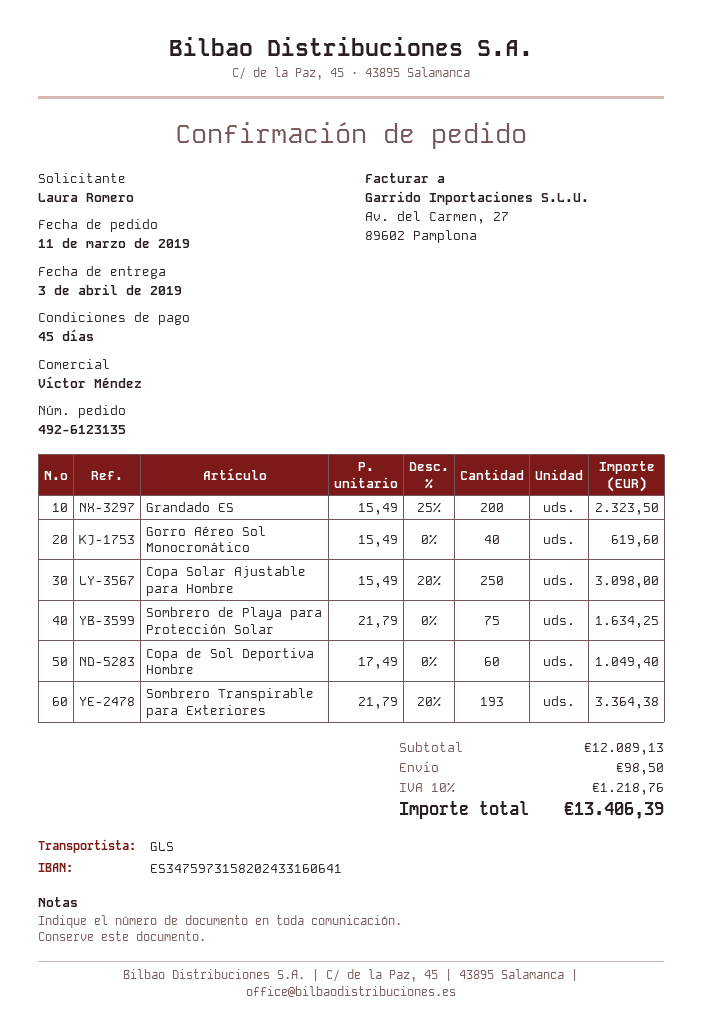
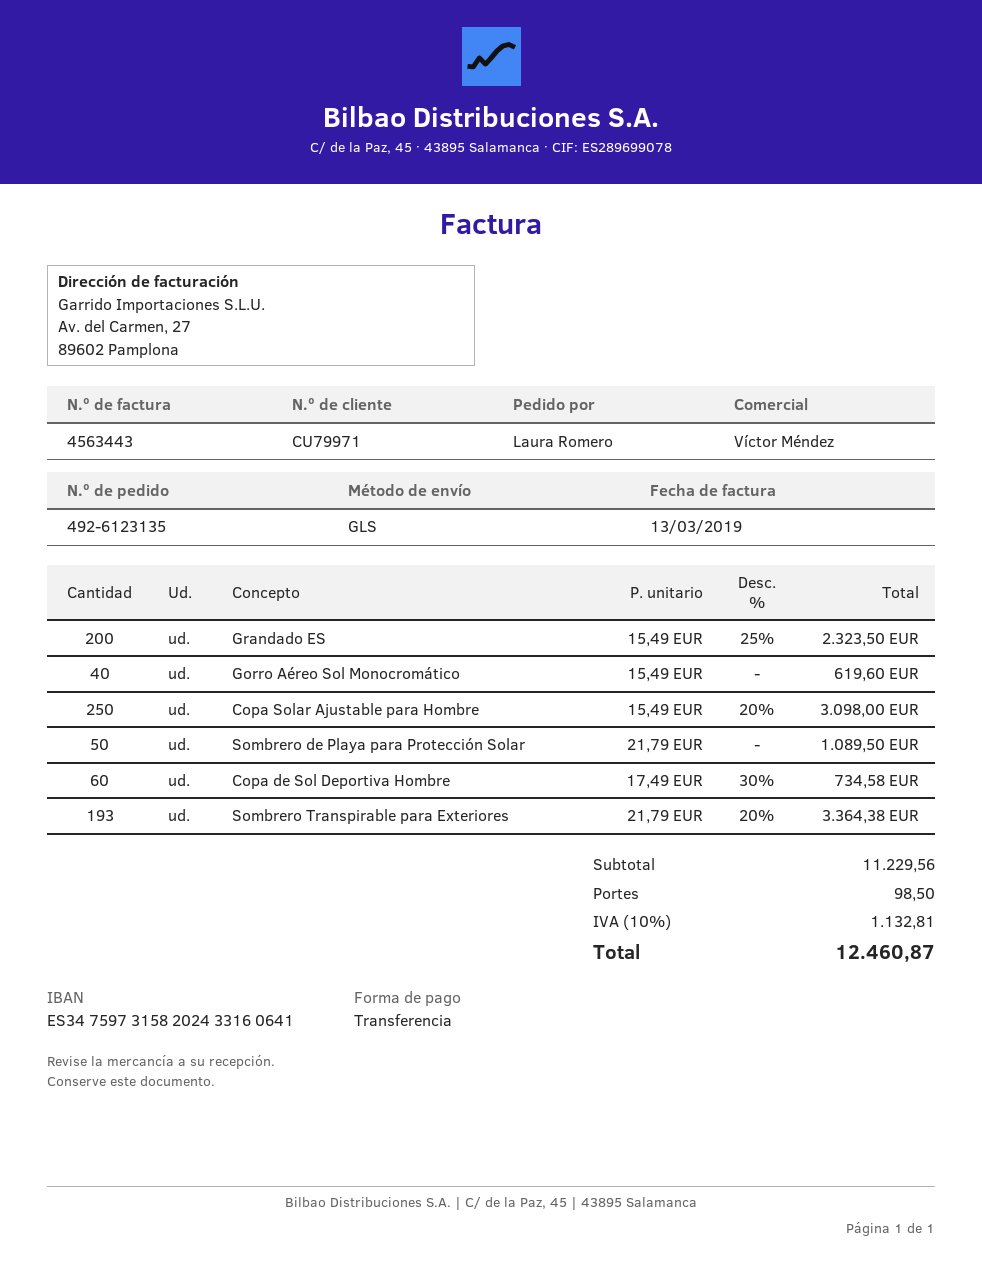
Sombrero de Playa para Protección Solar: 75 x 21.79 = 1634.25 -> 50 x 21.79 = 1089.50
Copa de Sol Deportiva Hombre: 60 x 17.49 = 1049.40 -> 60 x 17.49 - 30% = 734.58
subtotal: 12089.13 -> 11229.56
tax: 10% = 1218.76 -> 10% = 1132.81
total: 13406.39 -> 12460.87

